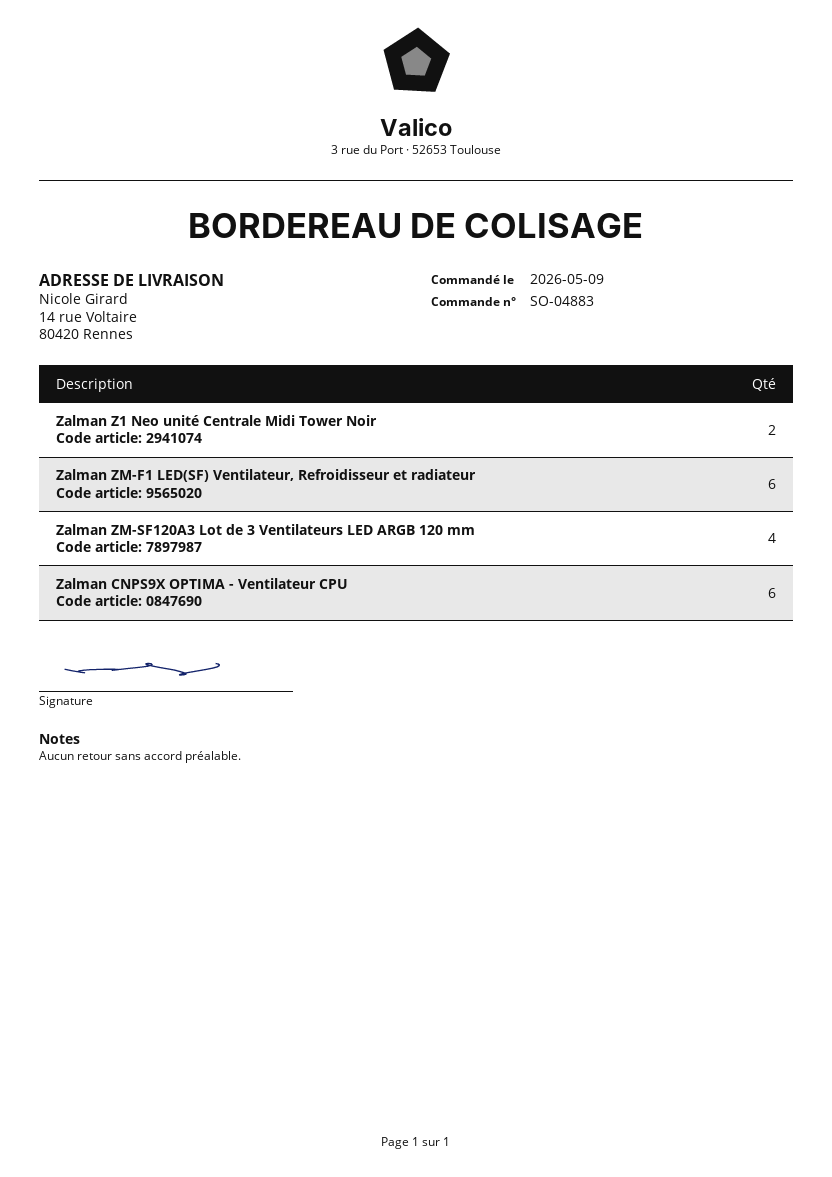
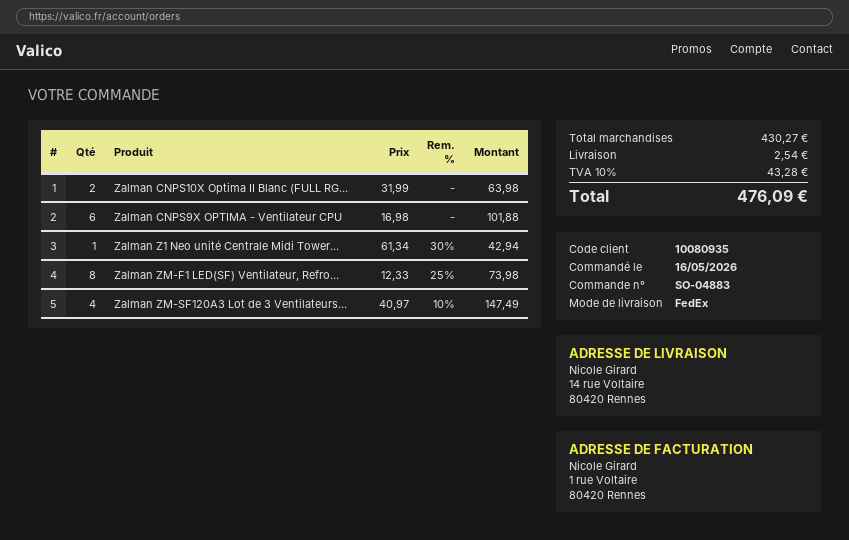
order date: 2026-05-09 -> 2026-05-16
Zalman Z1 Neo unité Centrale Midi Tower Noir: 2 -> 1
Zalman ZM-F1 LED(SF) Ventilateur, Refroidisseur et radiateur: 6 -> 8
Zalman CNPS10X Optima II Blanc (FULL RG...: none -> 2

